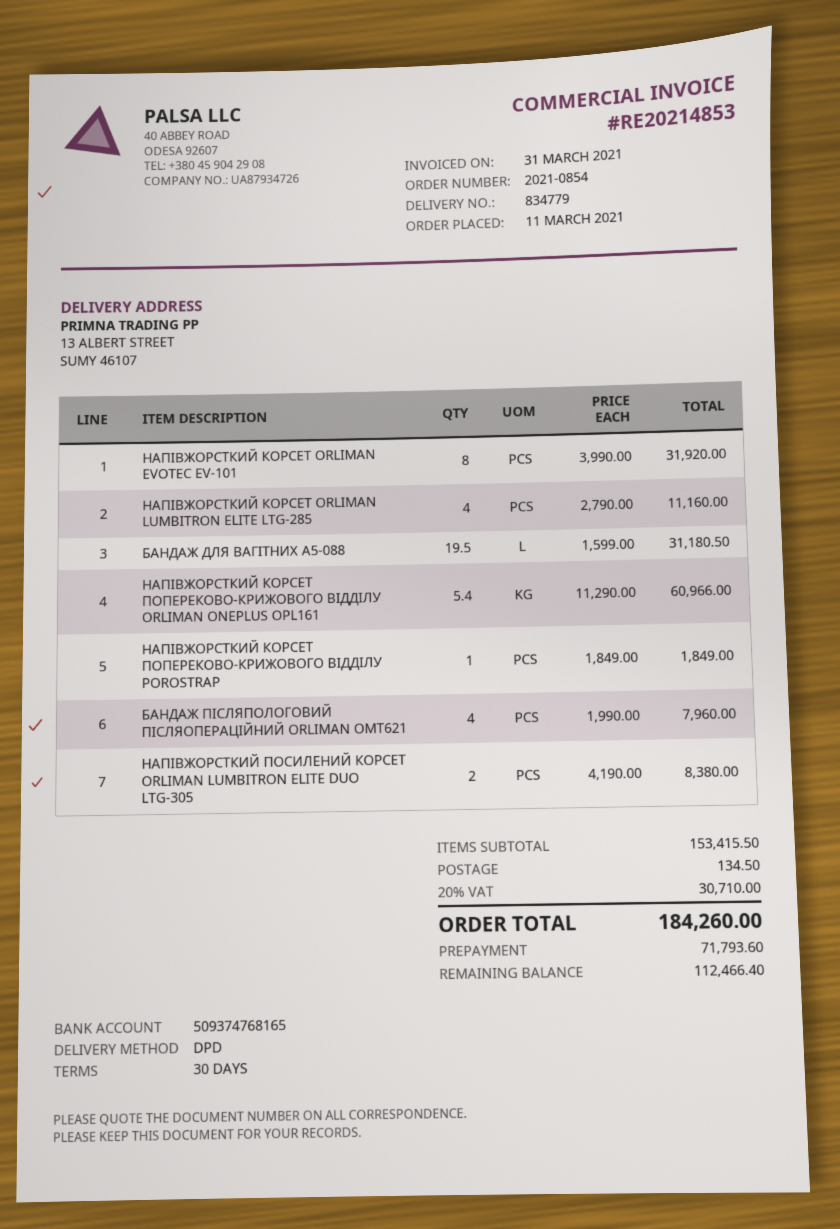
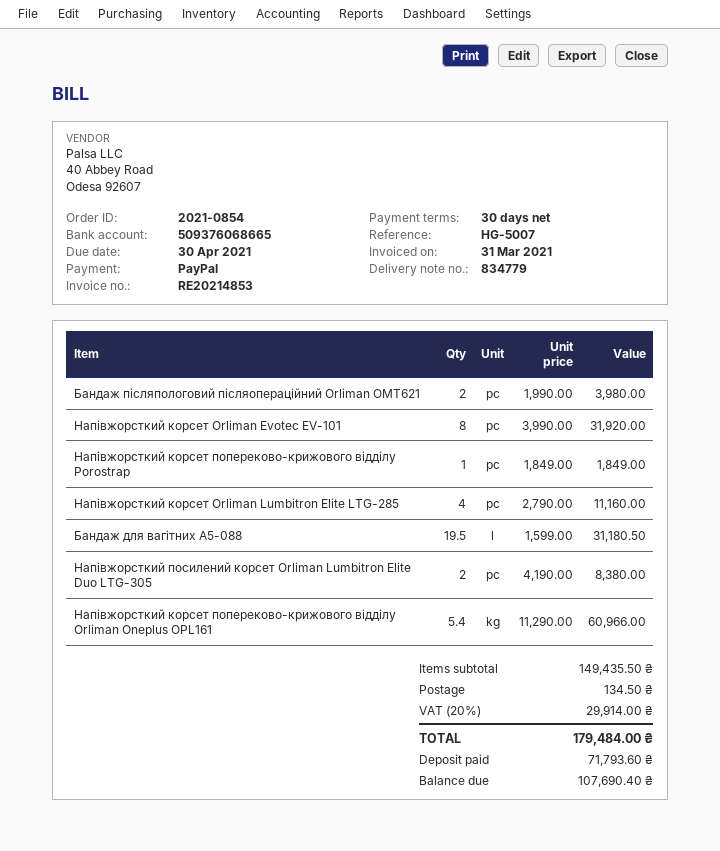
bank account: 509374768165 -> 509376068665
БАНДАЖ ПІСЛЯПОЛОГОВИЙ ПІСЛЯОПЕРАЦІЙНИЙ ORLIMAN OMT621: 4 x 1990.00 = 7960.00 -> 2 x 1990.00 = 3980.00
subtotal: 153415.50 -> 149435.50
tax: 20% = 30710.00 -> 20% = 29914.00
total: 184260.00 -> 179484.00
balance: 112466.40 -> 107690.40

